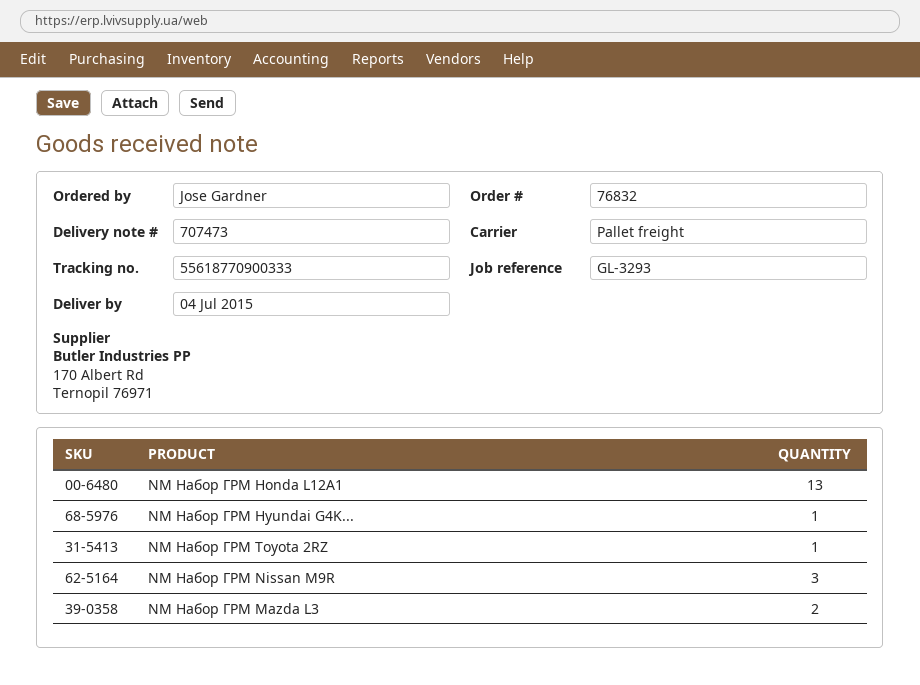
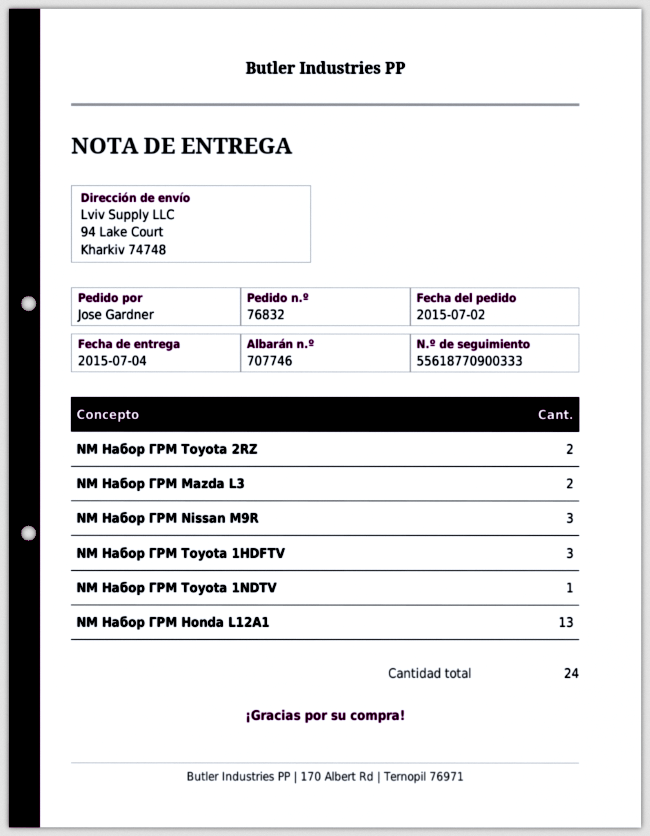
delivery note number: 707473 -> 707746
NM Набор ГРМ Hyundai G4K...: 1 -> none
NM Набор ГРМ Toyota 2RZ: 1 -> 2
NM Набор ГРМ Toyota 1HDFTV: none -> 3
NM Набор ГРМ Toyota 1NDTV: none -> 1

